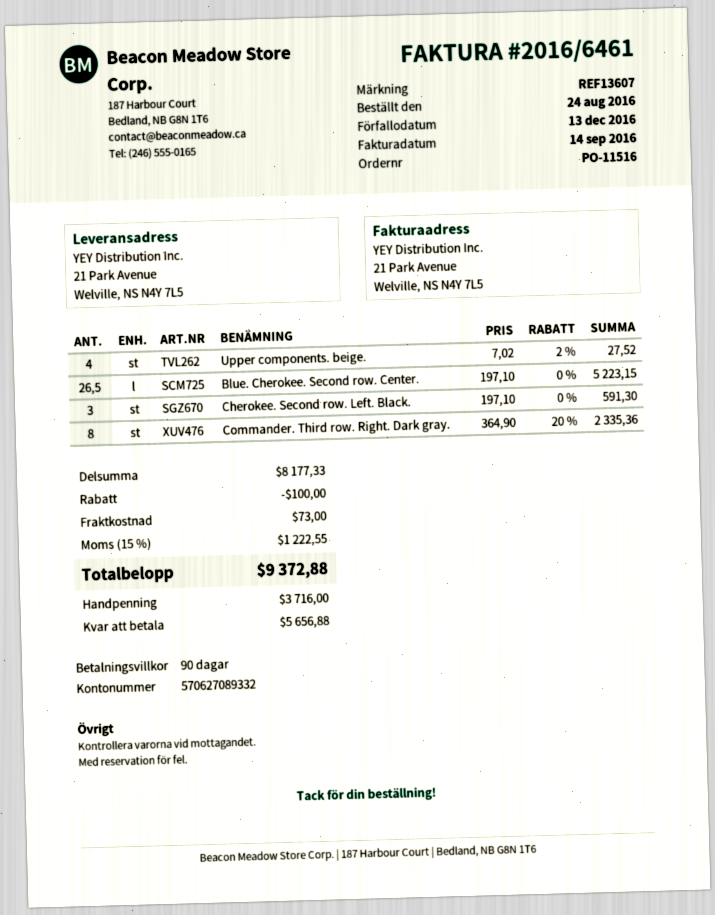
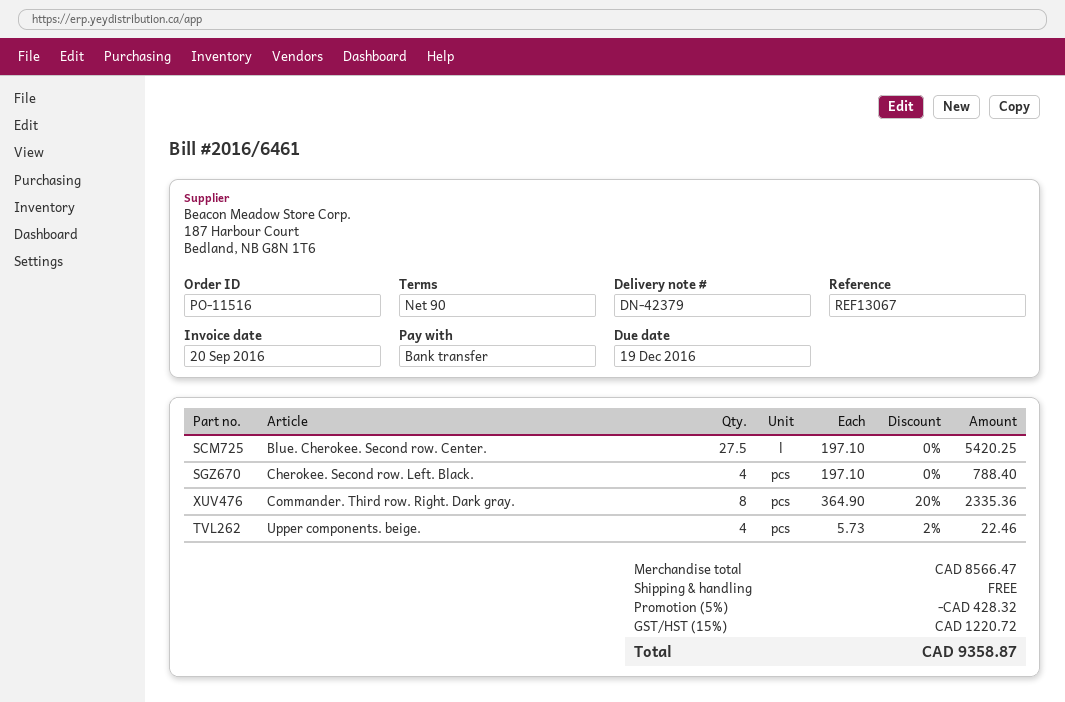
invoice date: 2016-09-14 -> 2016-09-20
due date: 2016-12-13 -> 2016-12-19
reference: REF13607 -> REF13067
Upper components. beige.: 4 x 7.02 - 2% = 27.52 -> 4 x 5.73 - 2% = 22.46
Blue. Cherokee. Second row. Center.: 26.5 x 197.10 = 5223.15 -> 27.5 x 197.10 = 5420.25
Cherokee. Second row. Left. Black.: 3 x 197.10 = 591.30 -> 4 x 197.10 = 788.40
subtotal: 8177.33 -> 8566.47
discount: 100.00 -> 428.32
shipping: 73.00 -> 0.00
tax: 15% = 1222.55 -> 15% = 1220.72
total: 9372.88 -> 9358.87

